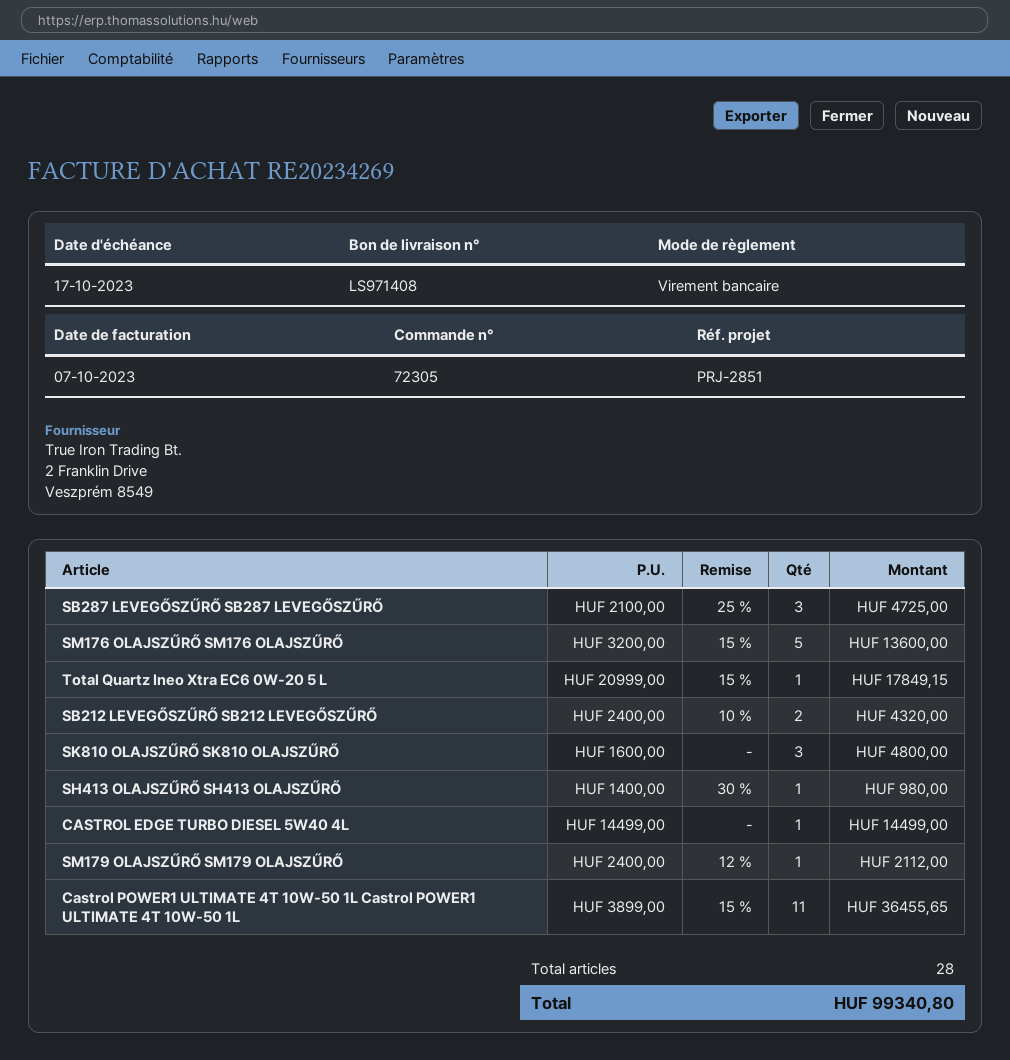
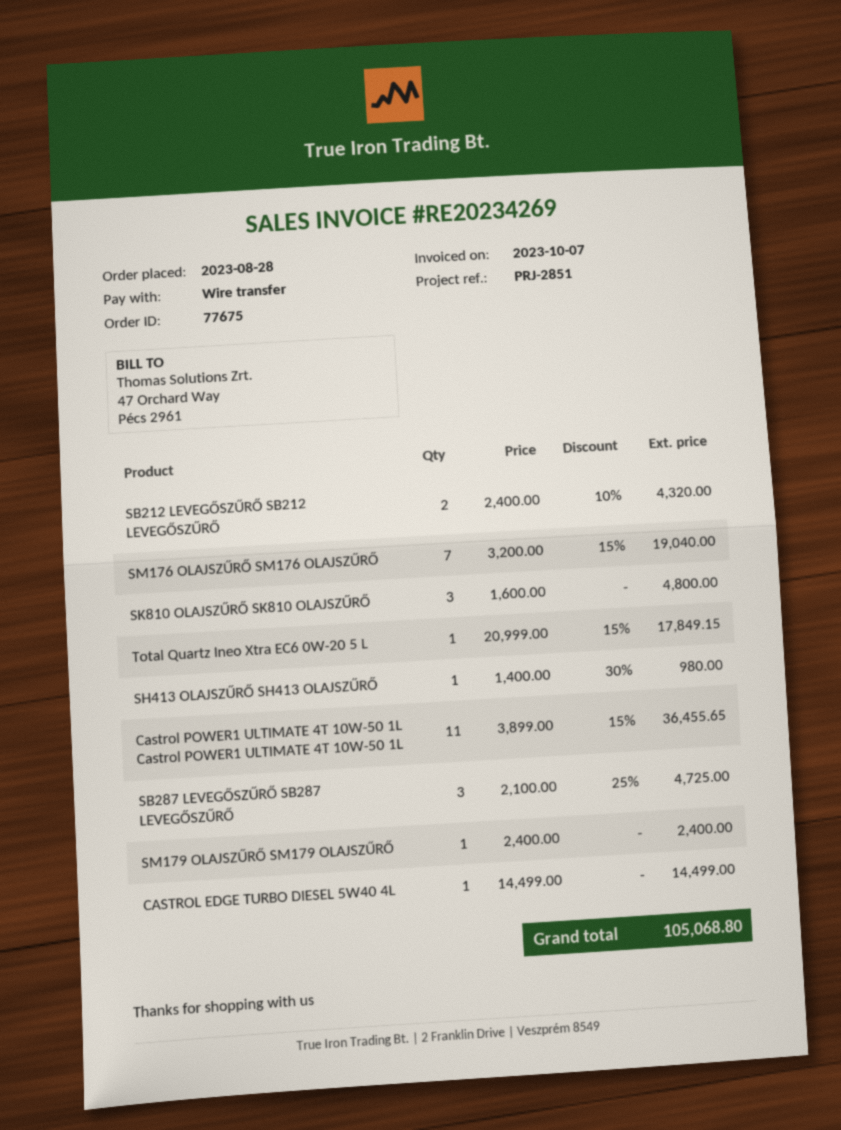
order number: 72305 -> 77675
SM176 OLAJSZŰRŐ SM176 OLAJSZŰRŐ: 5 x 3200.00 - 15% = 13600.00 -> 7 x 3200.00 - 15% = 19040.00
SM179 OLAJSZŰRŐ SM179 OLAJSZŰRŐ: 1 x 2400.00 - 12% = 2112.00 -> 1 x 2400.00 = 2400.00
total: 99340.80 -> 105068.80

